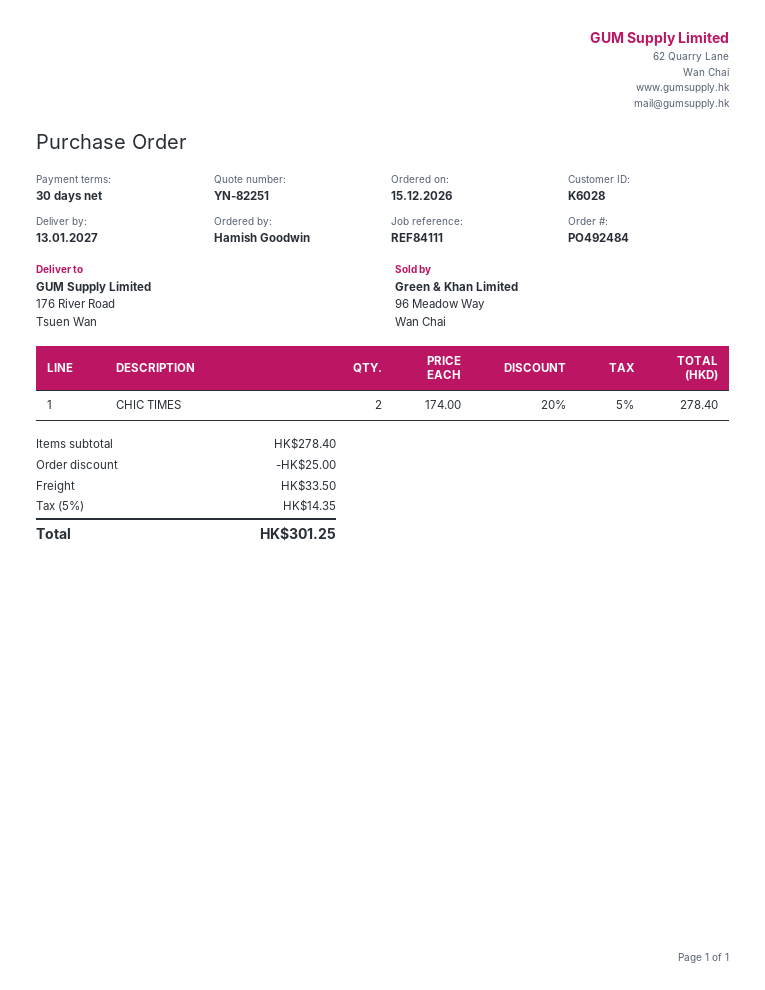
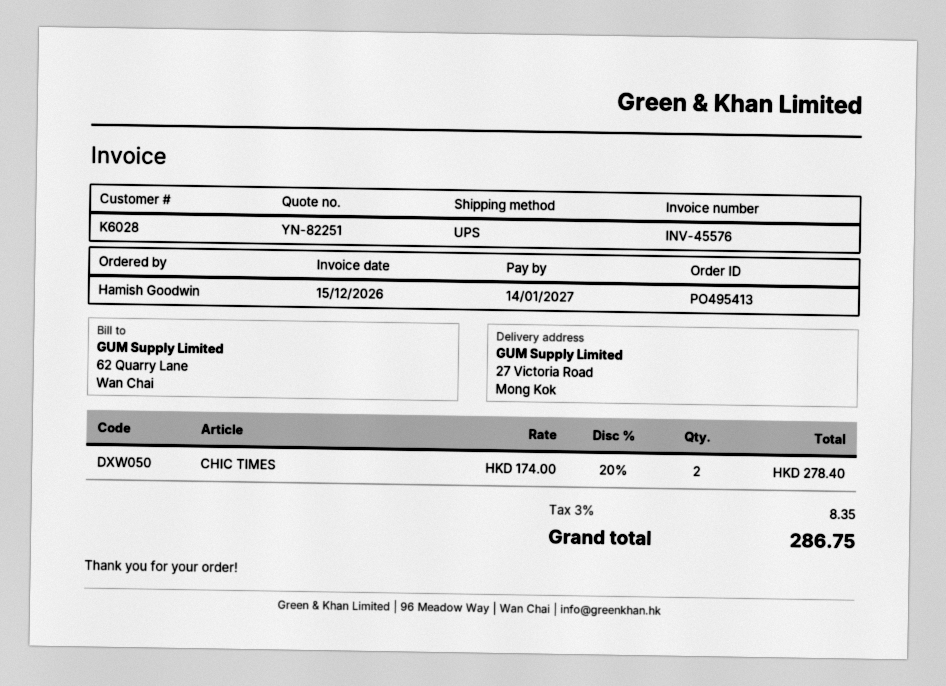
order number: PO492484 -> PO495413
ship to: 176 River Road, Tsuen Wan -> 27 Victoria Road, Mong Kok
discount: 25.00 -> none
shipping: 33.50 -> none
tax: 5% = 14.35 -> 3% = 8.35
total: 301.25 -> 286.75

